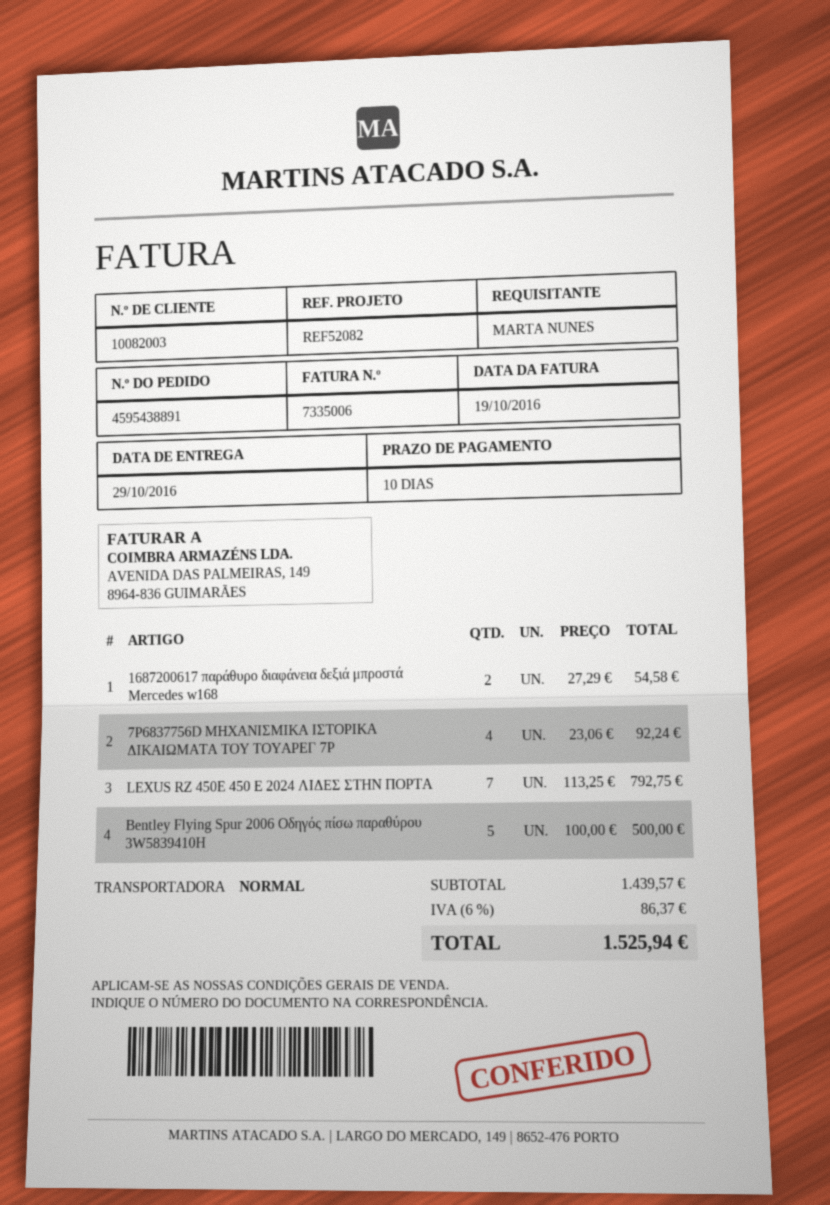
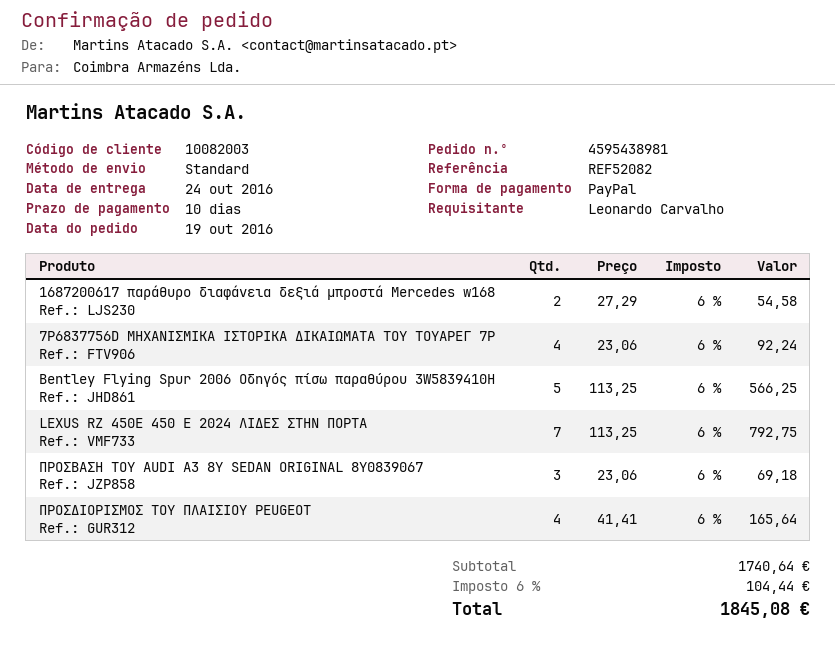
order number: 4595438891 -> 4595438981
delivery date: 2016-10-29 -> 2016-10-24
ordered by: MARTA NUNES -> Leonardo Carvalho
Bentley Flying Spur 2006 Οδηγός πίσω παραθύρου 3W5839410H: 5 x 100.00 = 500.00 -> 5 x 113.25 = 566.25
ΠΡΟΣΒΑΣΗ ΤΟΥ AUDI A3 8Y SEDAN ORIGINAL 8Y0839067: none -> 3 x 23.06 = 69.18
ΠΡΟΣΔΙΟΡΙΣΜΟΣ ΤΟΥ ΠΛΑΙΣΙΟΥ PEUGEOT: none -> 4 x 41.41 = 165.64
subtotal: 1439.57 -> 1740.64
tax: 6% = 86.37 -> 6% = 104.44
total: 1525.94 -> 1845.08

